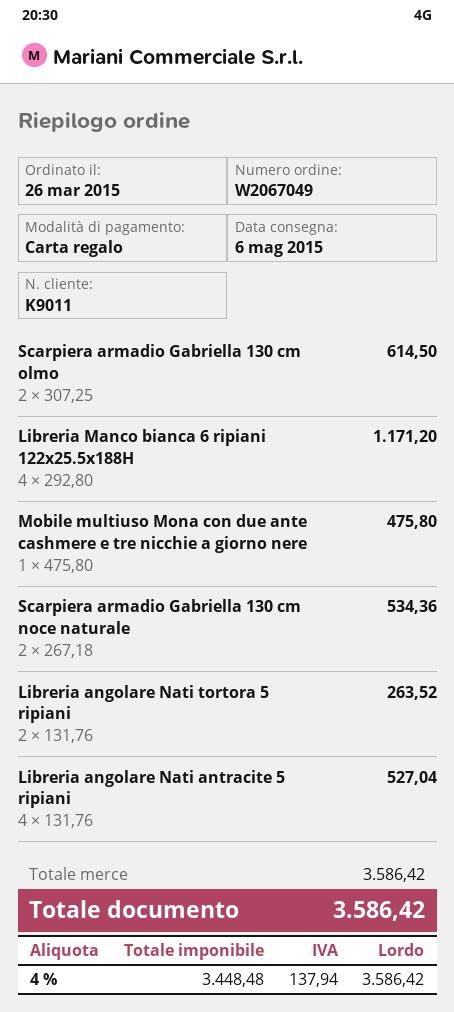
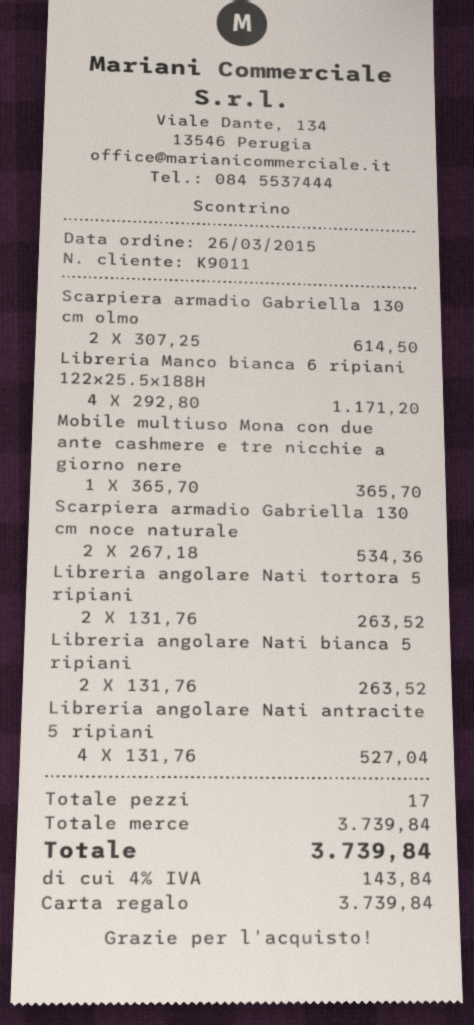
Mobile multiuso Mona con due ante cashmere e tre nicchie a giorno nere: 1 x 475.80 = 475.80 -> 1 x 365.70 = 365.70
Libreria angolare Nati bianca 5 ripiani: none -> 2 x 131.76 = 263.52
subtotal: 3586.42 -> 3739.84
tax: 4% = 137.94 -> 4% = 143.84
total: 3586.42 -> 3739.84

